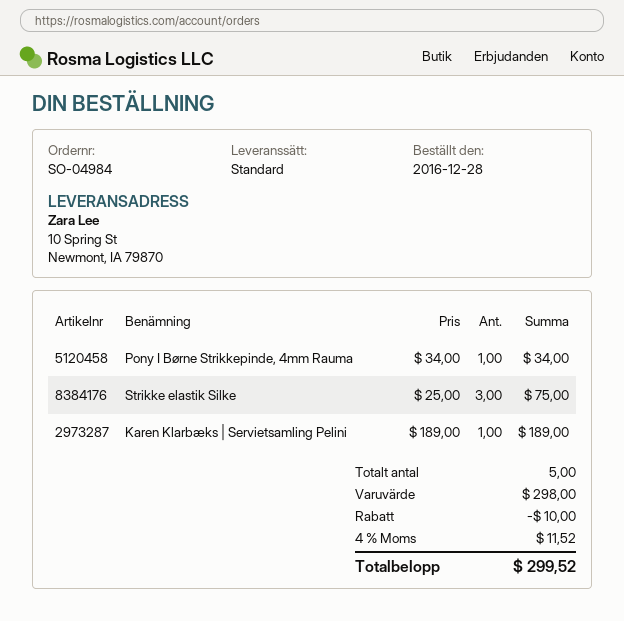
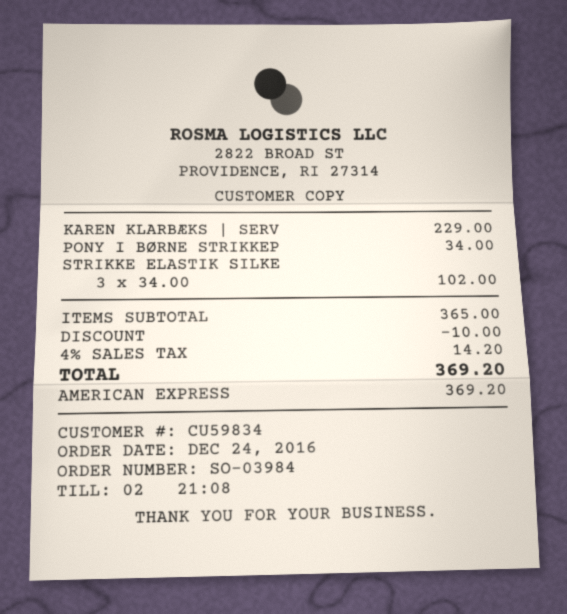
order number: SO-04984 -> SO-03984
order date: 2016-12-28 -> 2016-12-24
Strikke elastik Silke: 3 x 25.00 = 75.00 -> 3 x 34.00 = 102.00
Karen Klarbæks | Servietsamling Pelini: 1 x 189.00 = 189.00 -> 1 x 229.00 = 229.00
subtotal: 298.00 -> 365.00
tax: 4% = 11.52 -> 4% = 14.20
total: 299.52 -> 369.20

